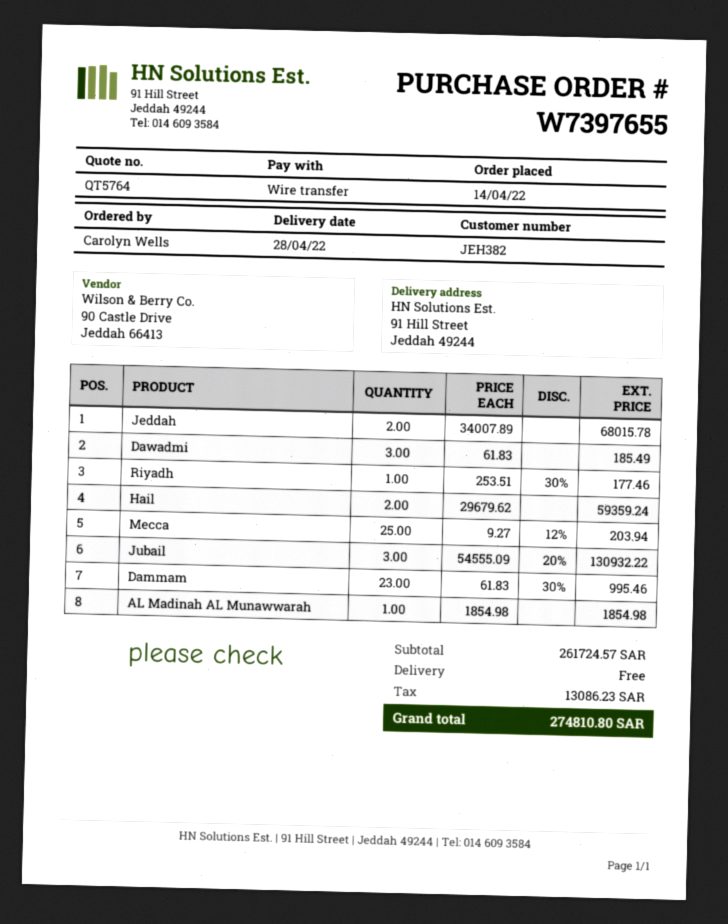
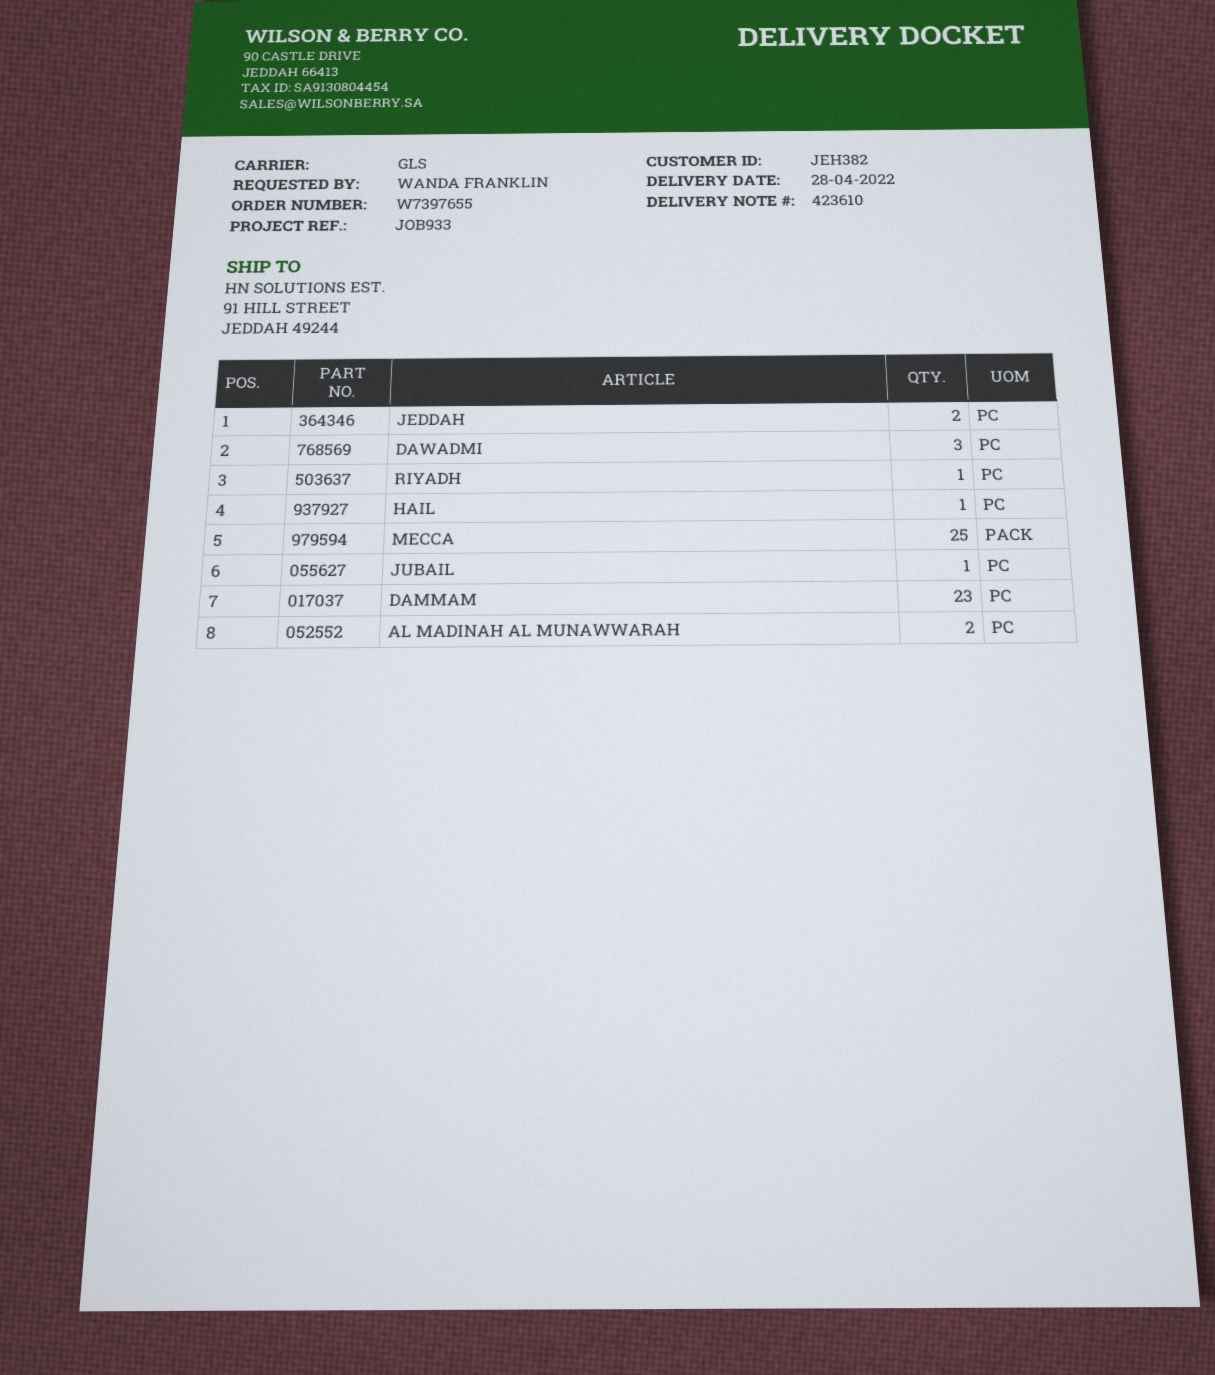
ordered by: Carolyn Wells -> WANDA FRANKLIN
Hail: 2 -> 1
Jubail: 3 -> 1
AL Madinah AL Munawwarah: 1 -> 2

